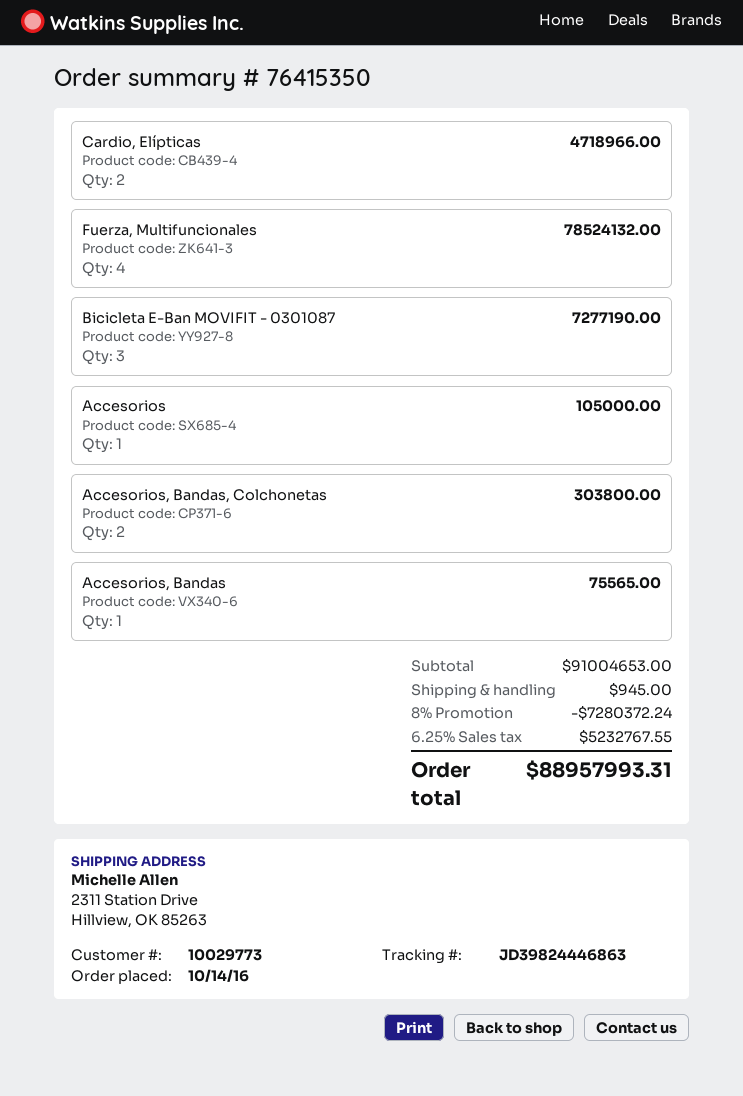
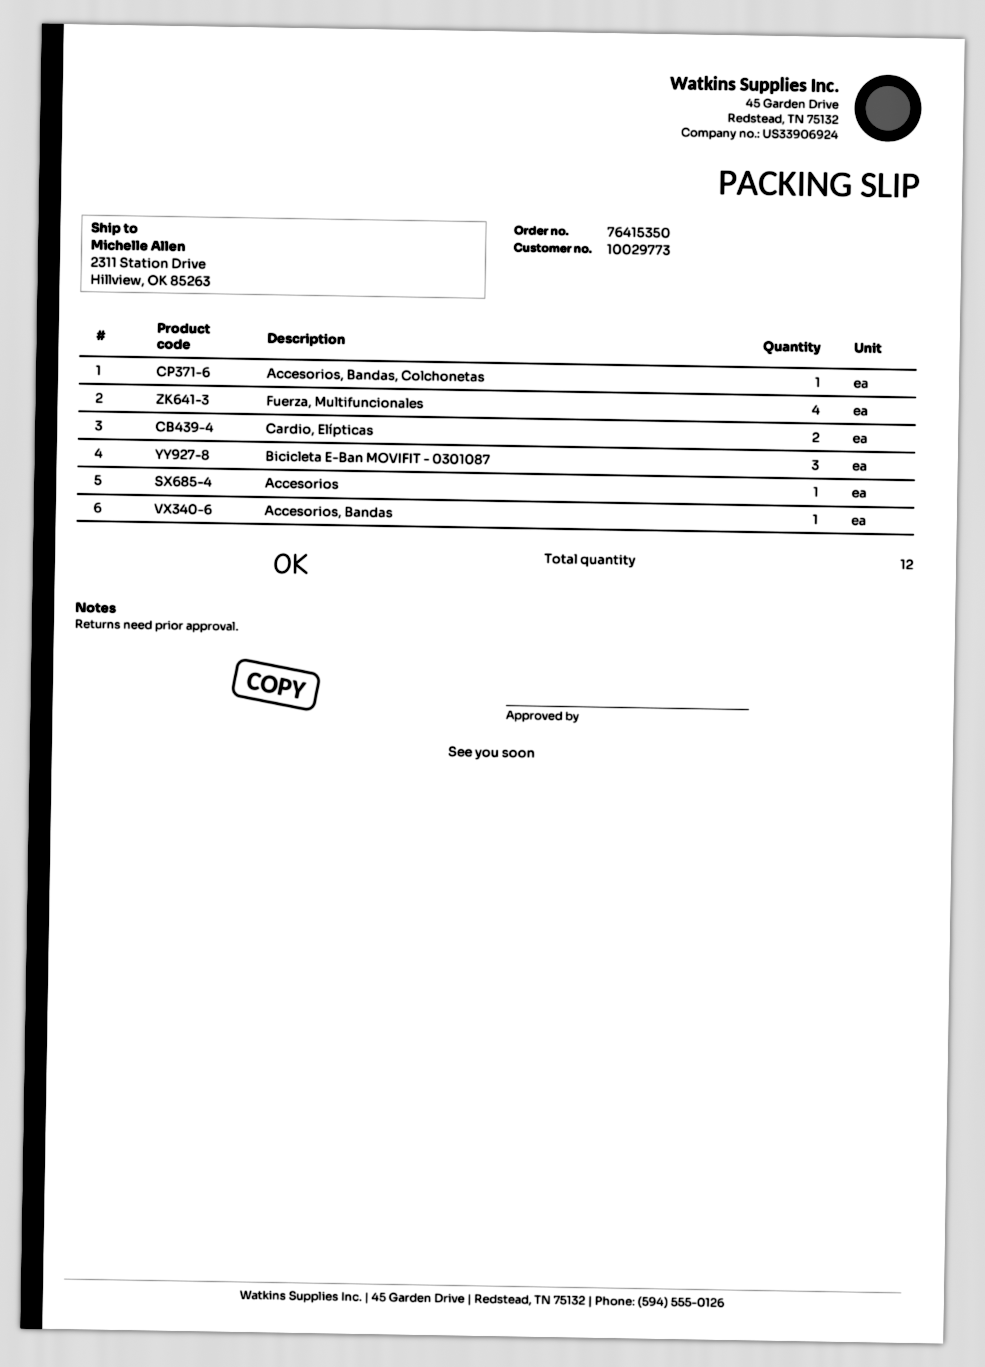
Accesorios, Bandas, Colchonetas: 2 -> 1

